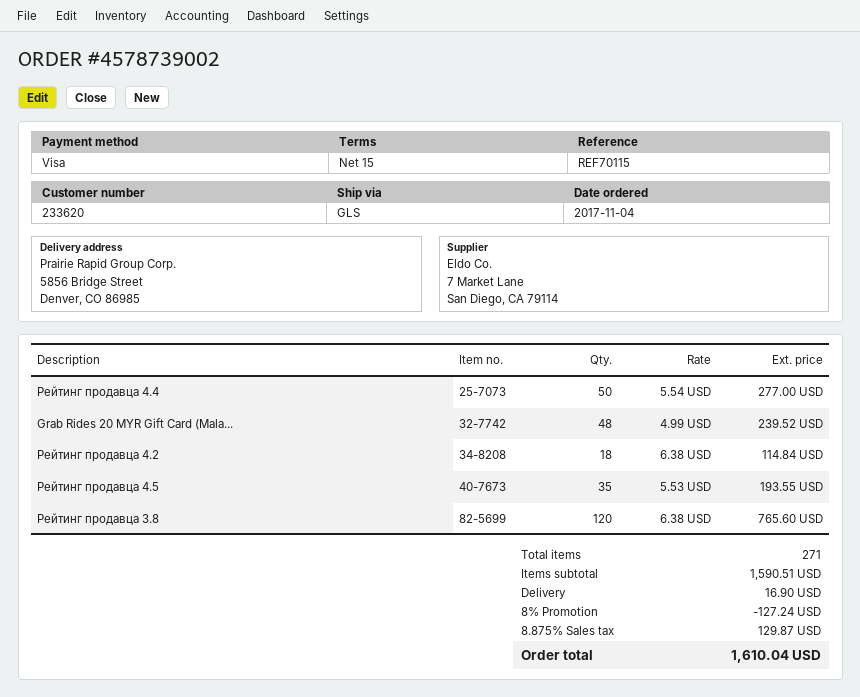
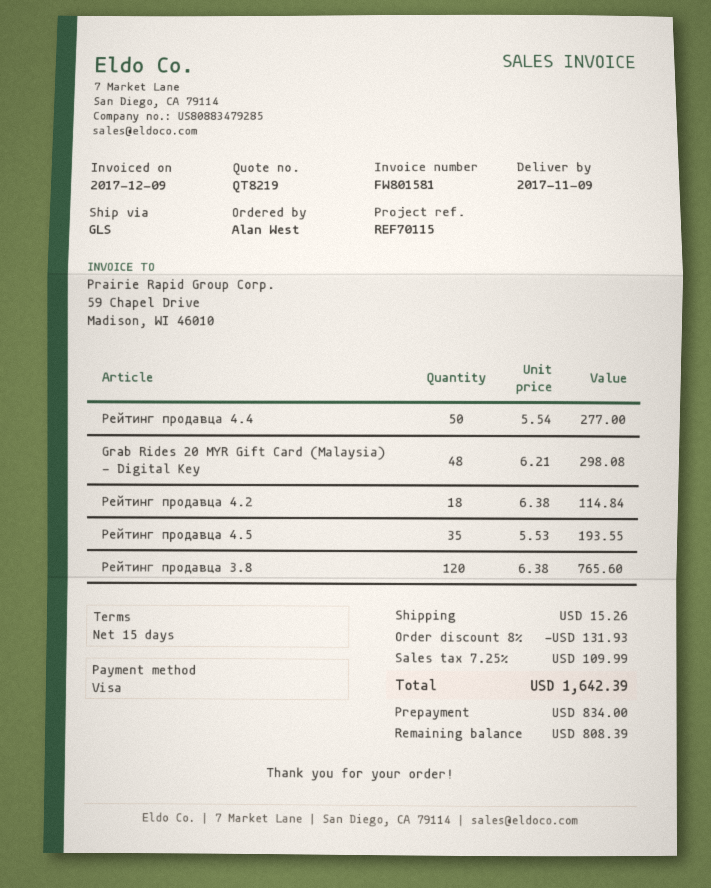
Grab Rides 20 MYR Gift Card (Mala...: 48 x 4.99 = 239.52 -> 48 x 6.21 = 298.08
discount: 8% = 127.24 -> 8% = 131.93
shipping: 16.90 -> 15.26
tax: 8.875% = 129.87 -> 7.25% = 109.99
total: 1610.04 -> 1642.39

